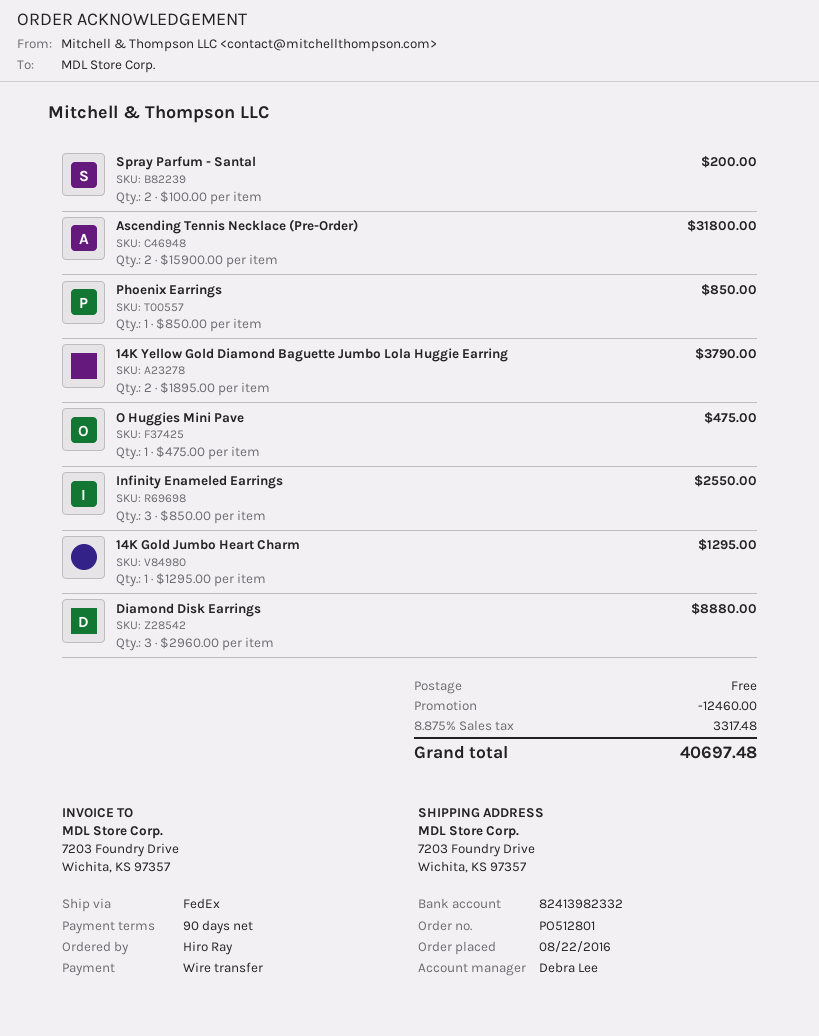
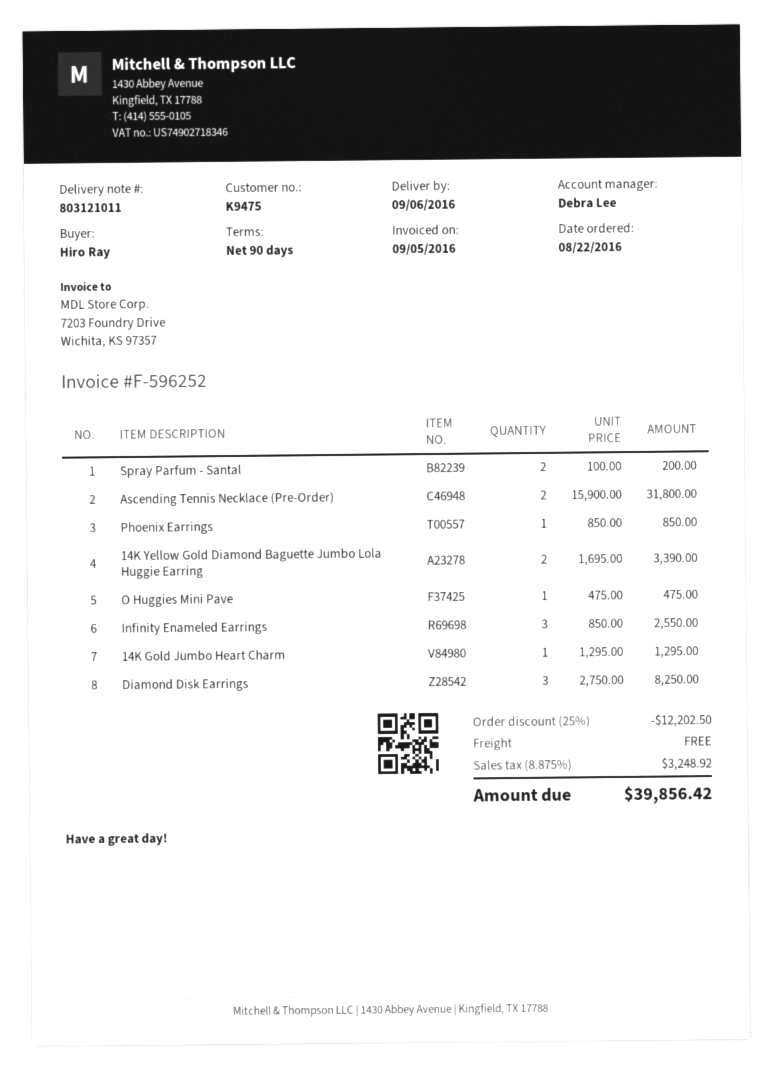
14K Yellow Gold Diamond Baguette Jumbo Lola Huggie Earring: 2 x 1895.00 = 3790.00 -> 2 x 1695.00 = 3390.00
Diamond Disk Earrings: 3 x 2960.00 = 8880.00 -> 3 x 2750.00 = 8250.00
discount: 12460.00 -> 12202.50
tax: 8.875% = 3317.48 -> 8.875% = 3248.92
total: 40697.48 -> 39856.42

